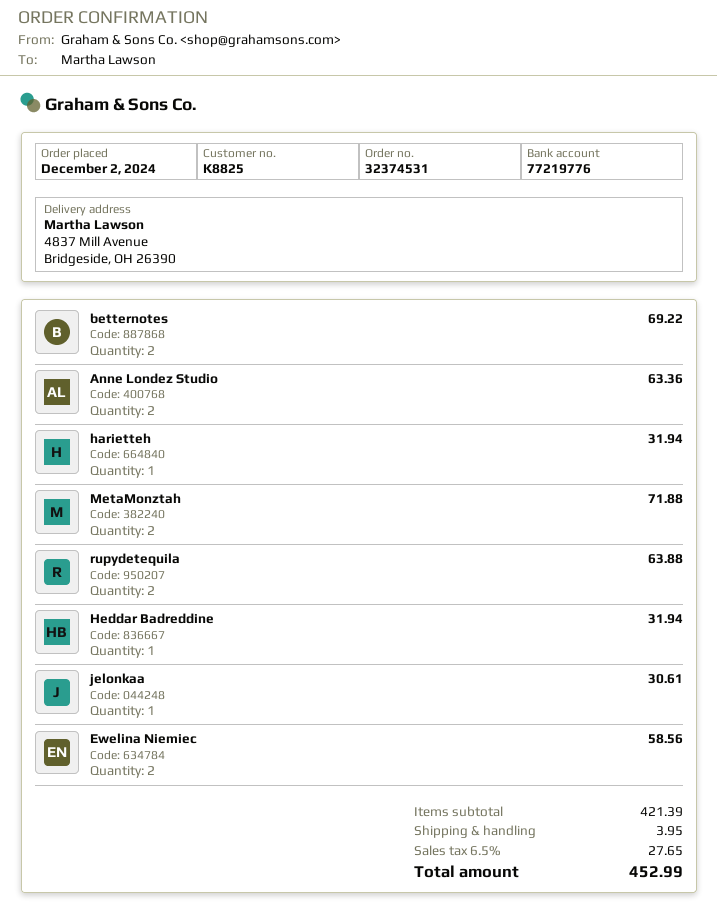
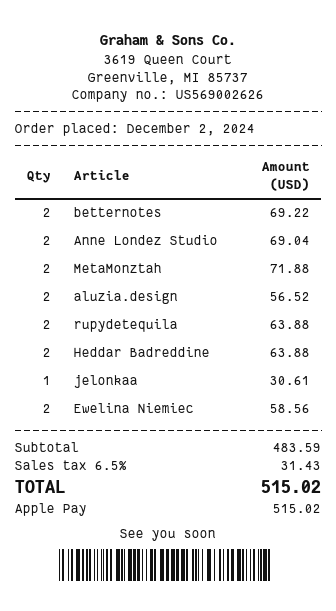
Anne Londez Studio: 2 for 63.36 -> 2 for 69.04
harietteh: 1 for 31.94 -> none
Heddar Badreddine: 1 for 31.94 -> 2 for 63.88
aluzia.design: none -> 2 for 56.52
subtotal: 421.39 -> 483.59
shipping: 3.95 -> none
tax: 6.5% = 27.65 -> 6.5% = 31.43
total: 452.99 -> 515.02

